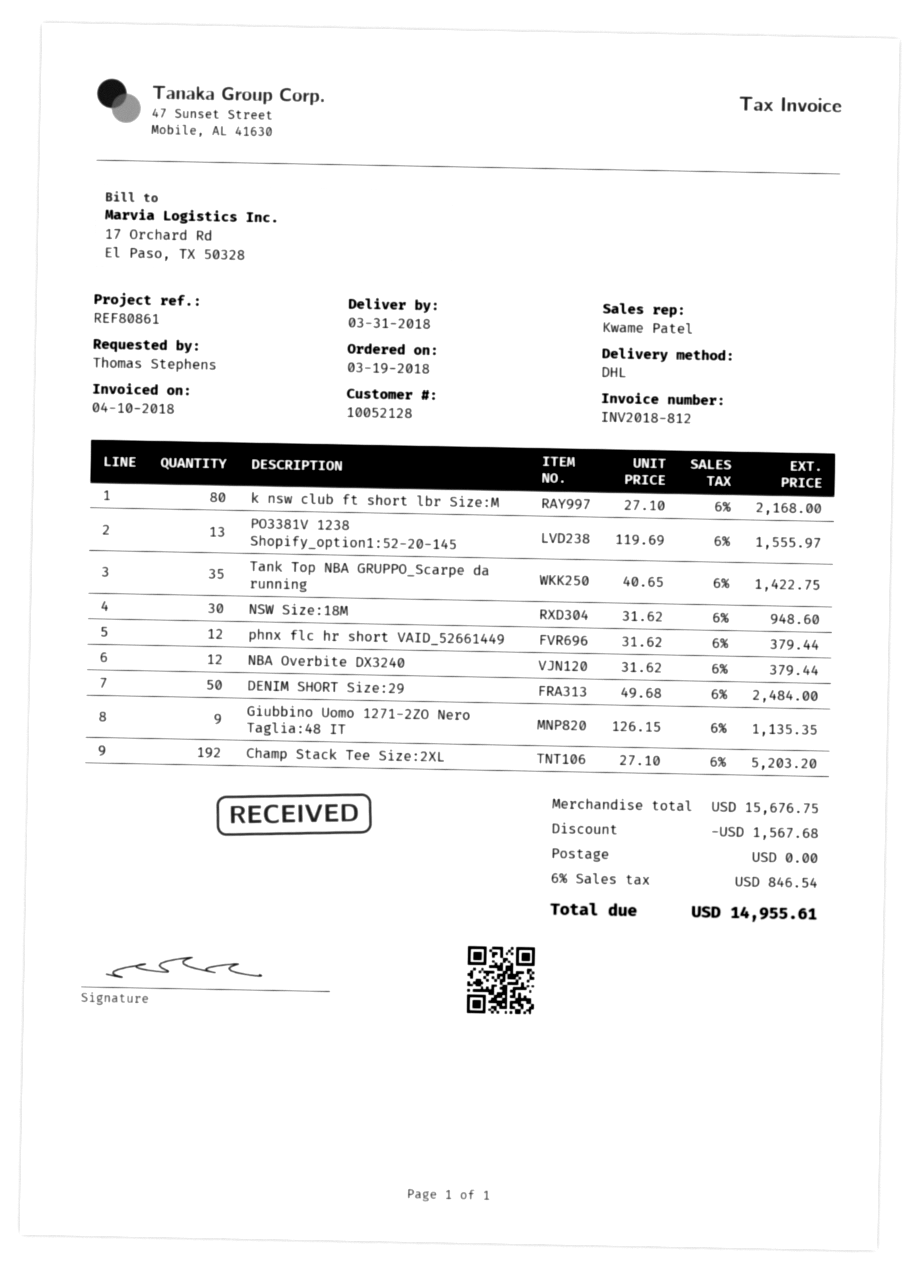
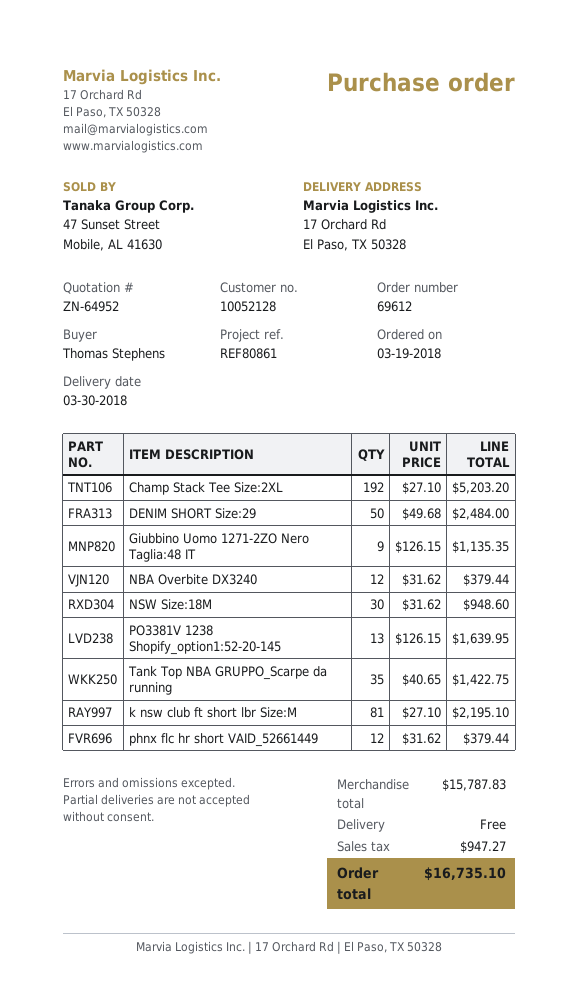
delivery date: 2018-03-31 -> 2018-03-30
k nsw club ft short lbr Size:M: 80 x 27.10 = 2168.00 -> 81 x 27.10 = 2195.10
PO3381V 1238 Shopify_option1:52-20-145: 13 x 119.69 = 1555.97 -> 13 x 126.15 = 1639.95
subtotal: 15676.75 -> 15787.83
discount: 1567.68 -> none
tax: 846.54 -> 947.27
total: 14955.61 -> 16735.10

